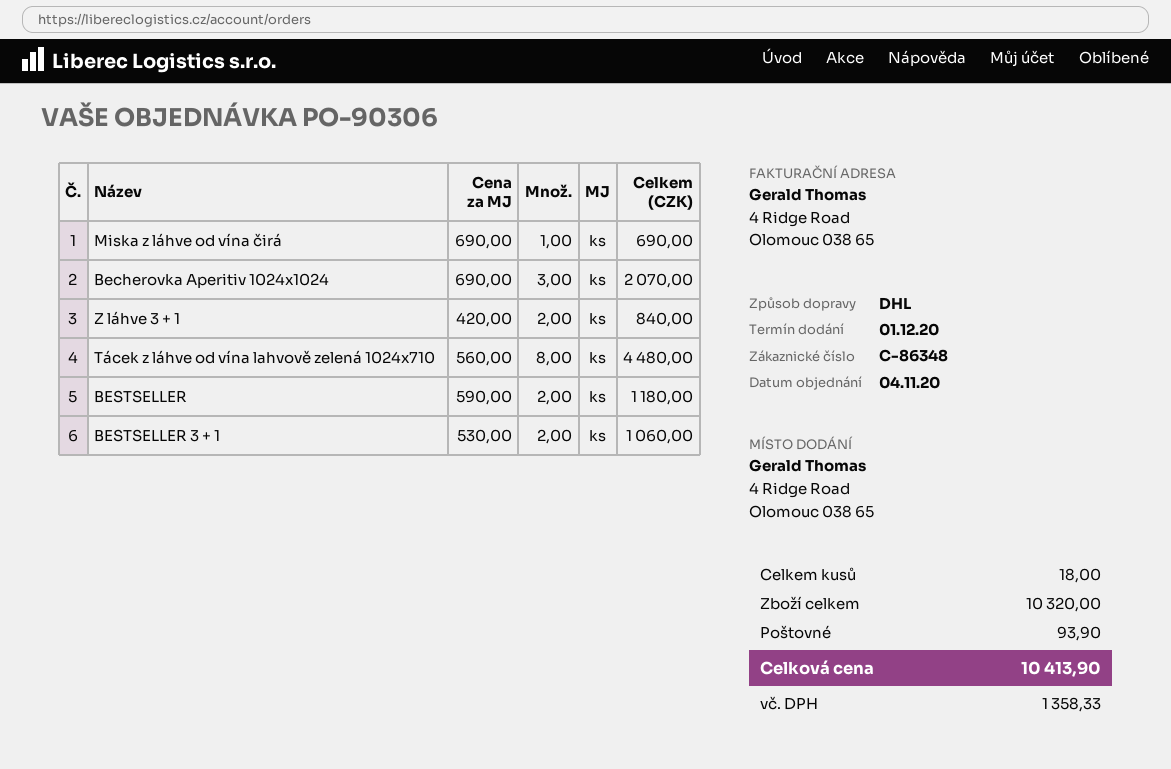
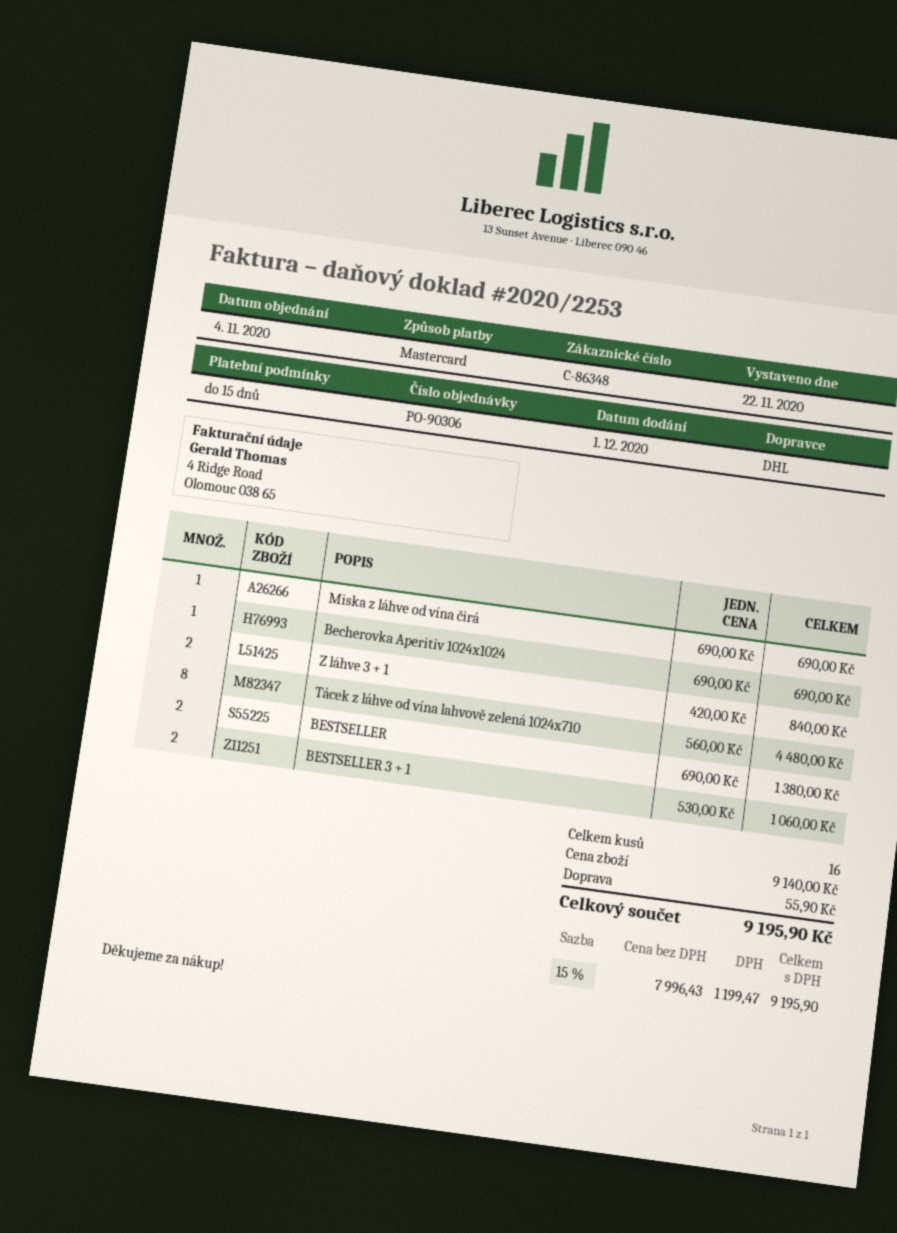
Becherovka Aperitiv 1024x1024: 3 x 690.00 = 2070.00 -> 1 x 690.00 = 690.00
BESTSELLER: 2 x 590.00 = 1180.00 -> 2 x 690.00 = 1380.00
total quantity: 18 -> 16
subtotal: 10320.00 -> 9140.00
shipping: 93.90 -> 55.90
tax: 1358.33 -> 1199.47
total: 10413.90 -> 9195.90

